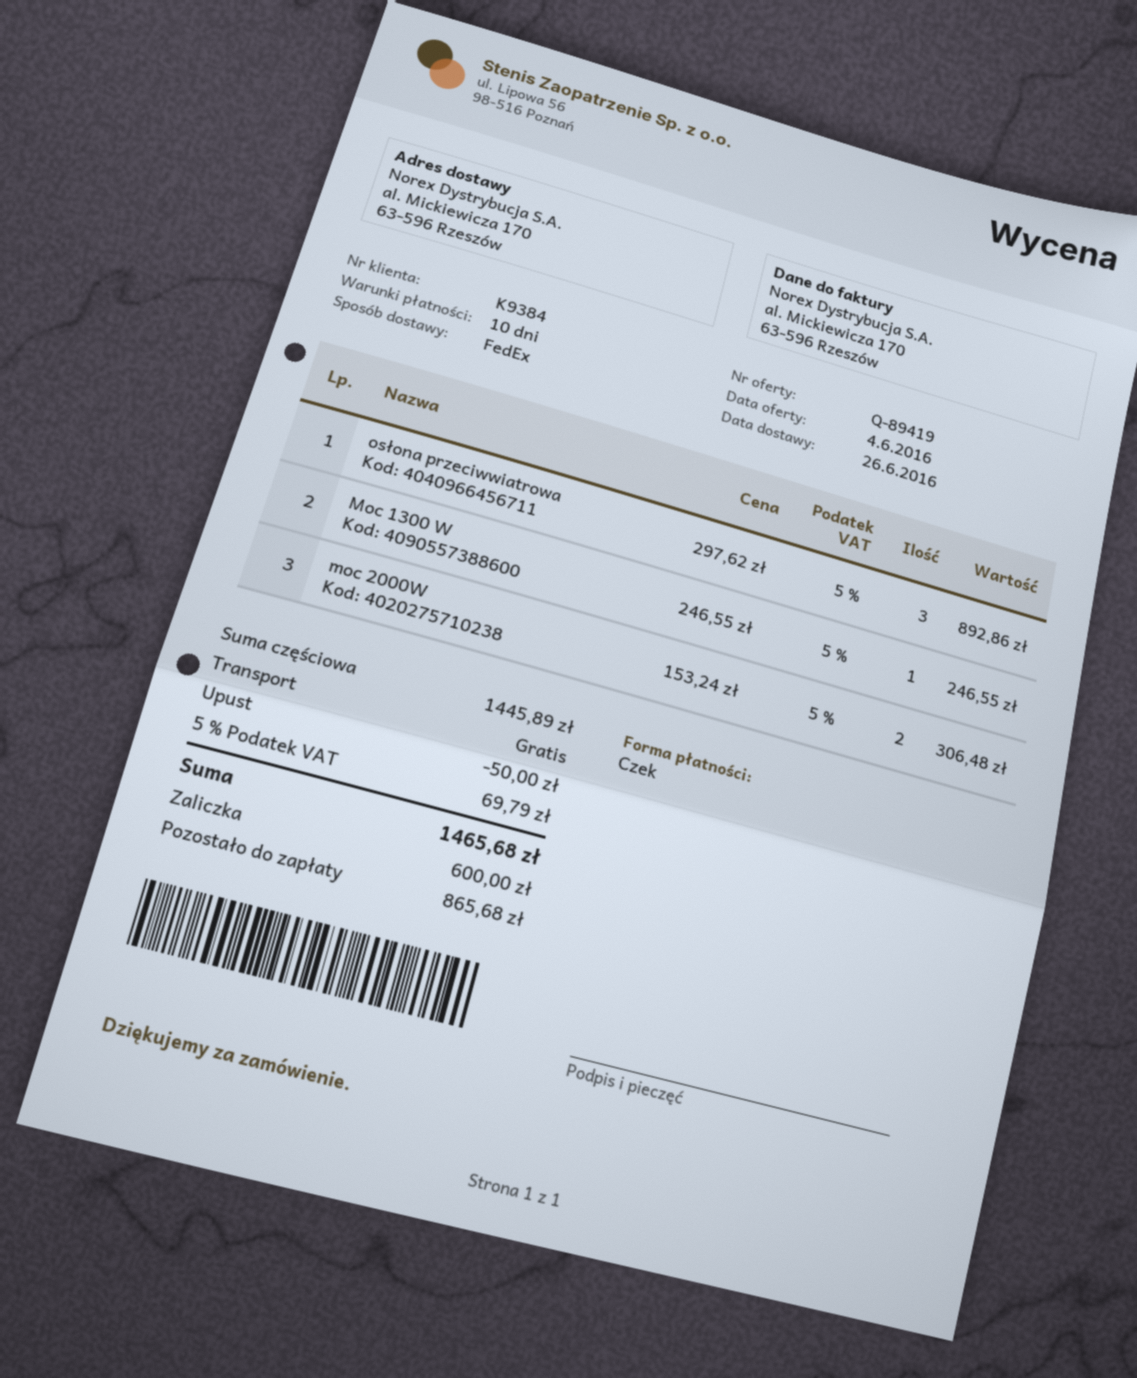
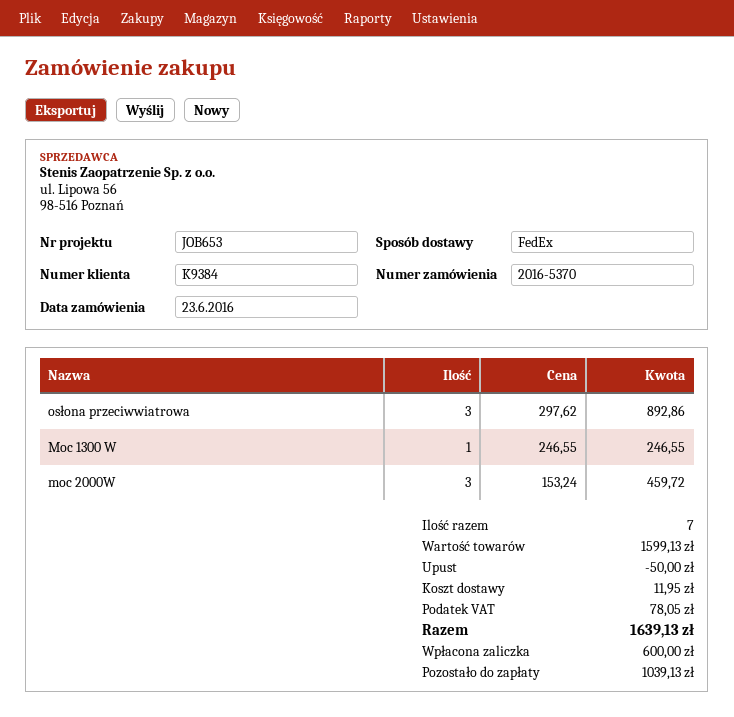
moc 2000W: 2 x 153.24 = 306.48 -> 3 x 153.24 = 459.72
subtotal: 1445.89 -> 1599.13
shipping: 0.00 -> 11.95
tax: 69.79 -> 78.05
total: 1465.68 -> 1639.13
balance: 865.68 -> 1039.13

